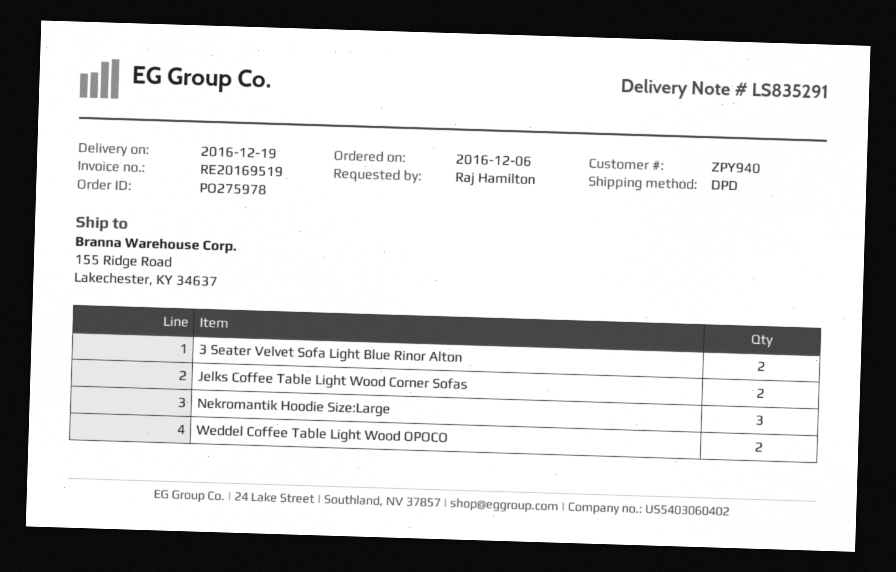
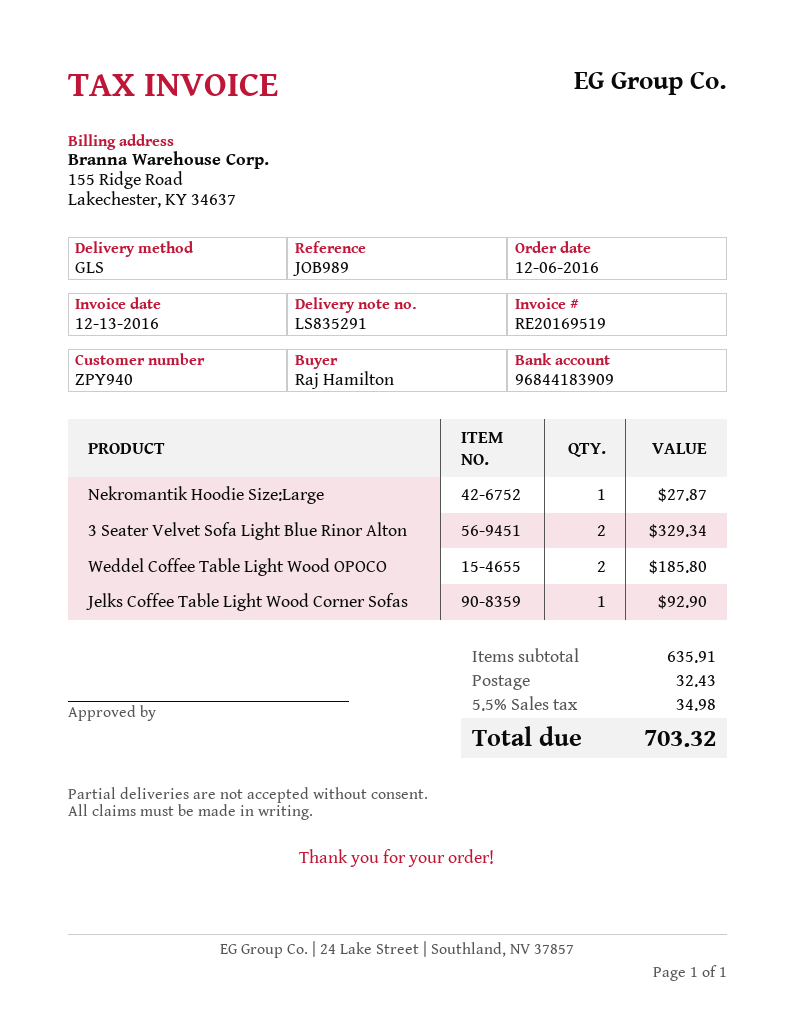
shipping method: DPD -> GLS
Jelks Coffee Table Light Wood Corner Sofas: 2 -> 1
Nekromantik Hoodie Size:Large: 3 -> 1

